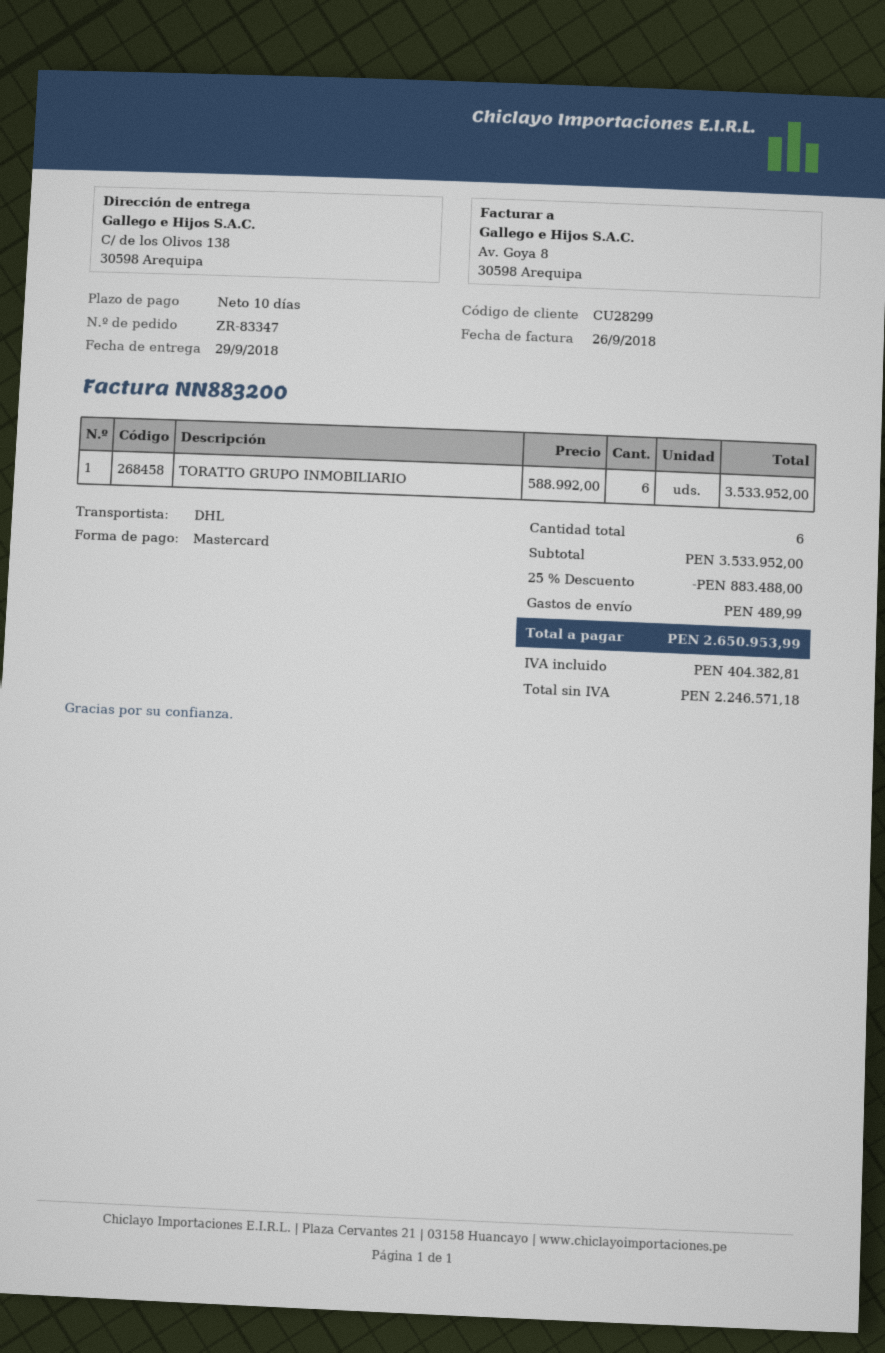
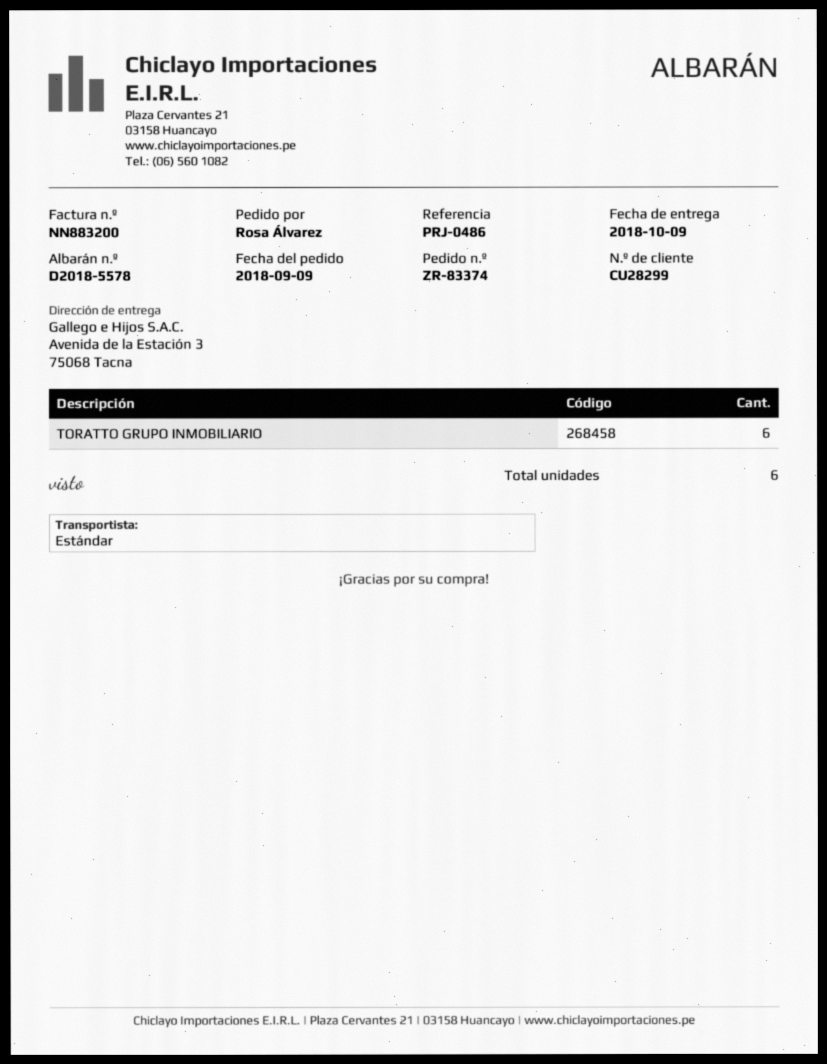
order number: ZR-83347 -> ZR-83374
delivery date: 2018-09-29 -> 2018-10-09
shipping method: DHL -> standard
ship to: C/ de los Olivos 138, 30598 Arequipa -> Avenida de la Estación 3, 75068 Tacna

